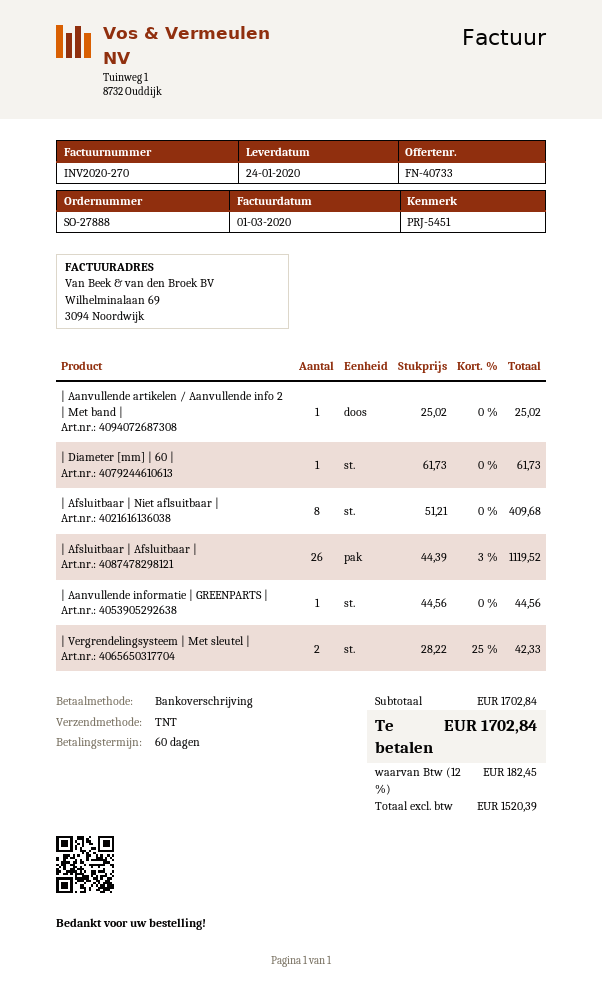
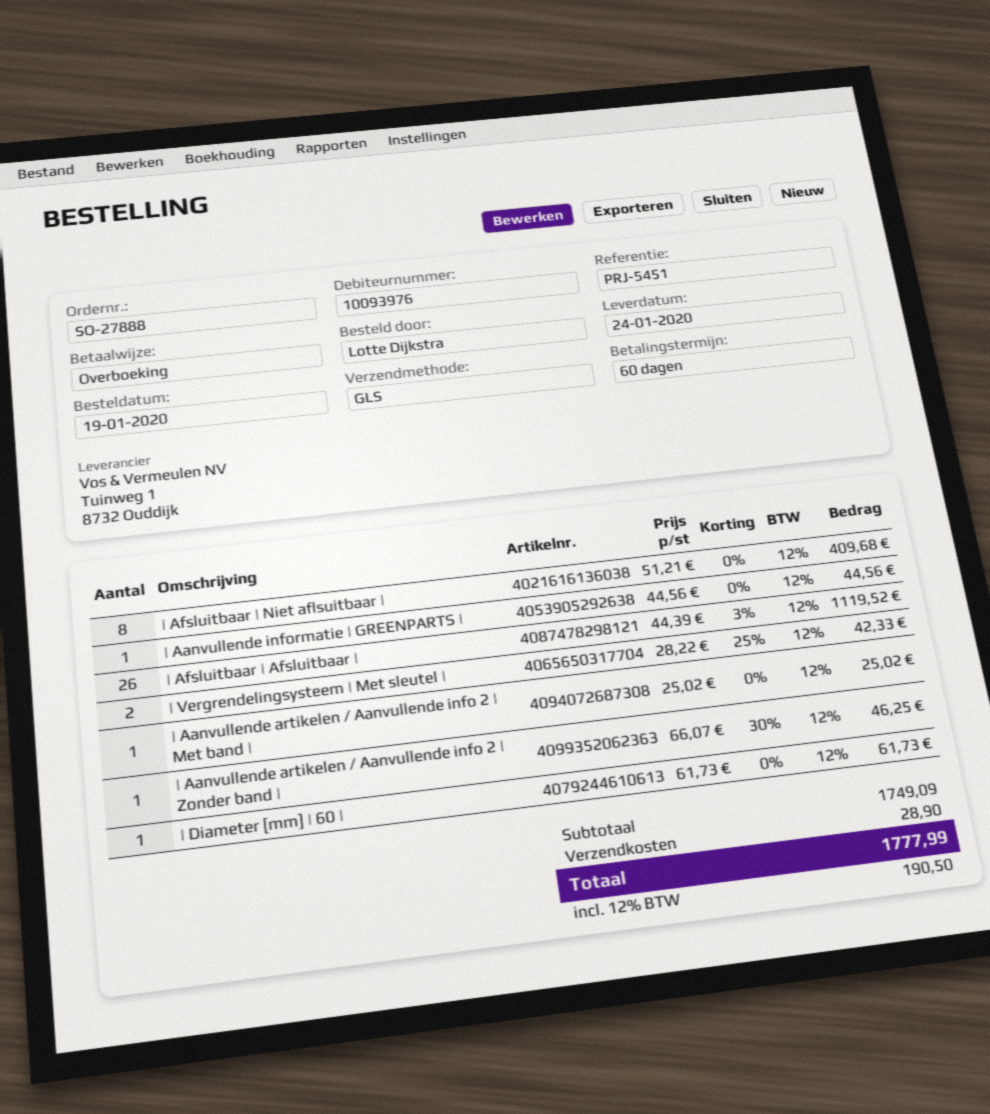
shipping method: TNT -> GLS
| Aanvullende artikelen / Aanvullende info 2 | Zonder band |: none -> 1 x 66.07 - 30% = 46.25
subtotal: 1702.84 -> 1749.09
shipping: none -> 28.90
tax: 12% = 182.45 -> 12% = 190.50
total: 1702.84 -> 1777.99

